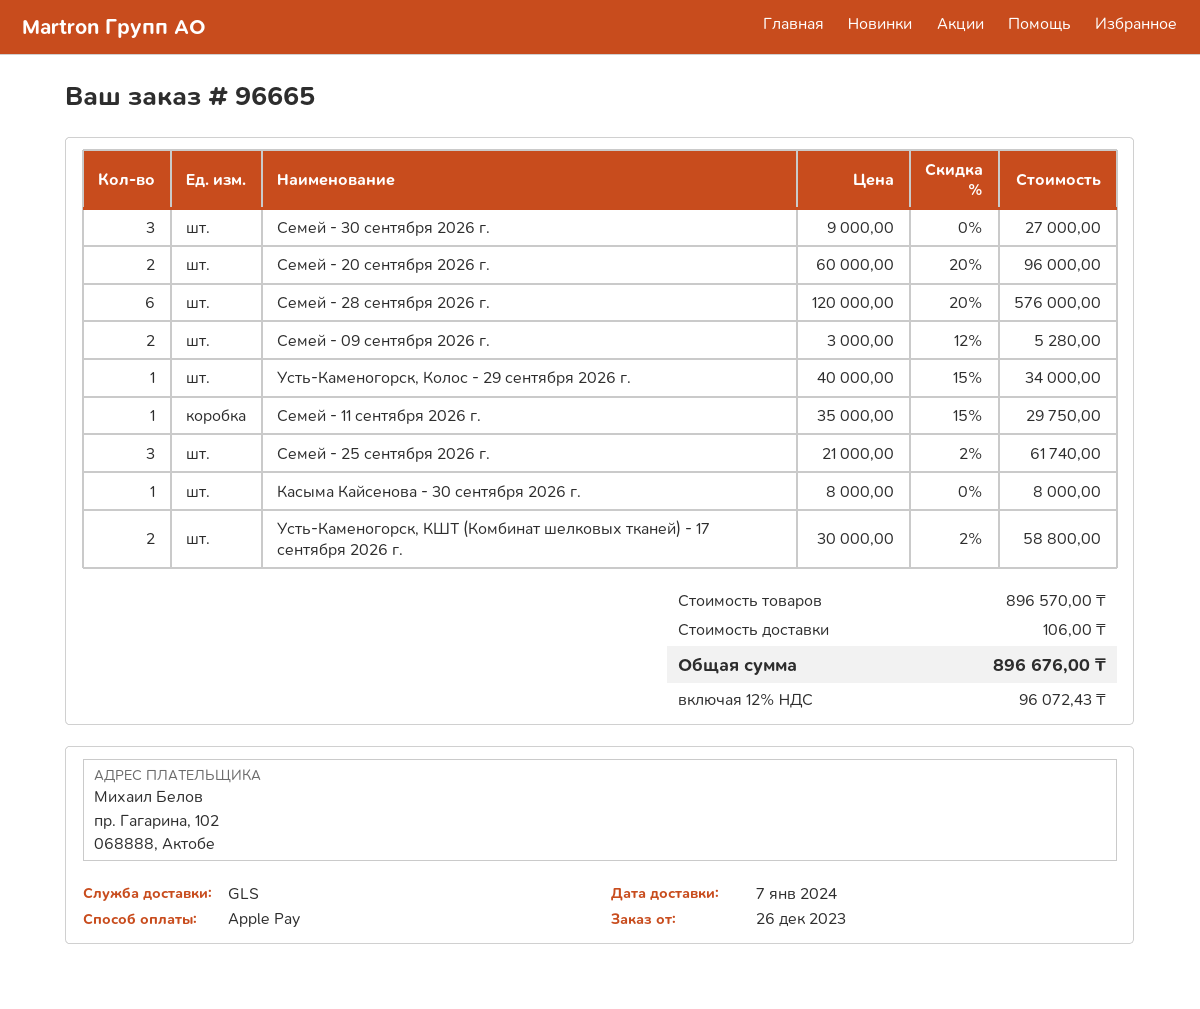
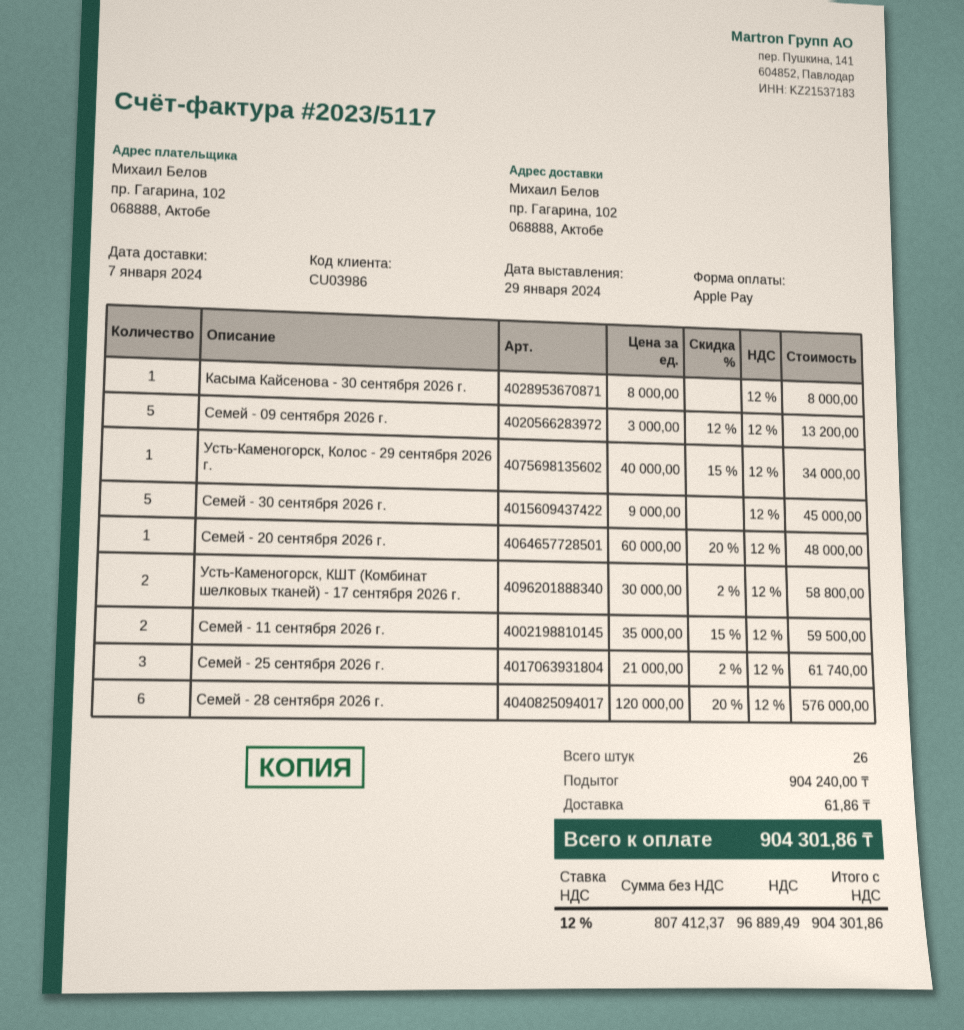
Семей - 30 сентября 2026 г.: 3 x 9000.00 = 27000.00 -> 5 x 9000.00 = 45000.00
Семей - 20 сентября 2026 г.: 2 x 60000.00 - 20% = 96000.00 -> 1 x 60000.00 - 20% = 48000.00
Семей - 09 сентября 2026 г.: 2 x 3000.00 - 12% = 5280.00 -> 5 x 3000.00 - 12% = 13200.00
Семей - 11 сентября 2026 г.: 1 x 35000.00 - 15% = 29750.00 -> 2 x 35000.00 - 15% = 59500.00
subtotal: 896570.00 -> 904240.00
shipping: 106.00 -> 61.86
tax: 12% = 96072.43 -> 12% = 96889.49
total: 896676.00 -> 904301.86

